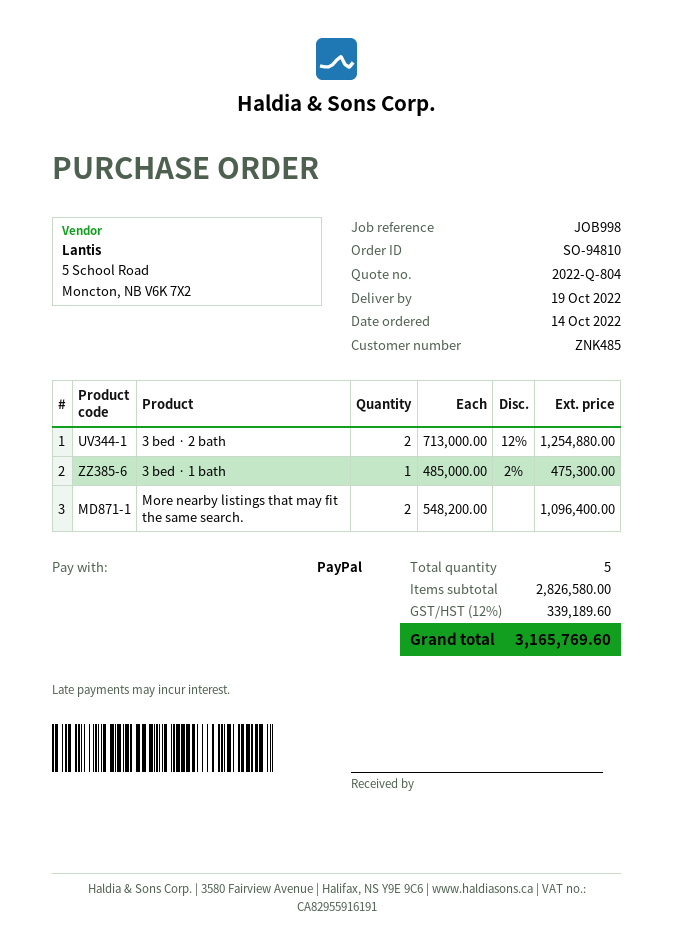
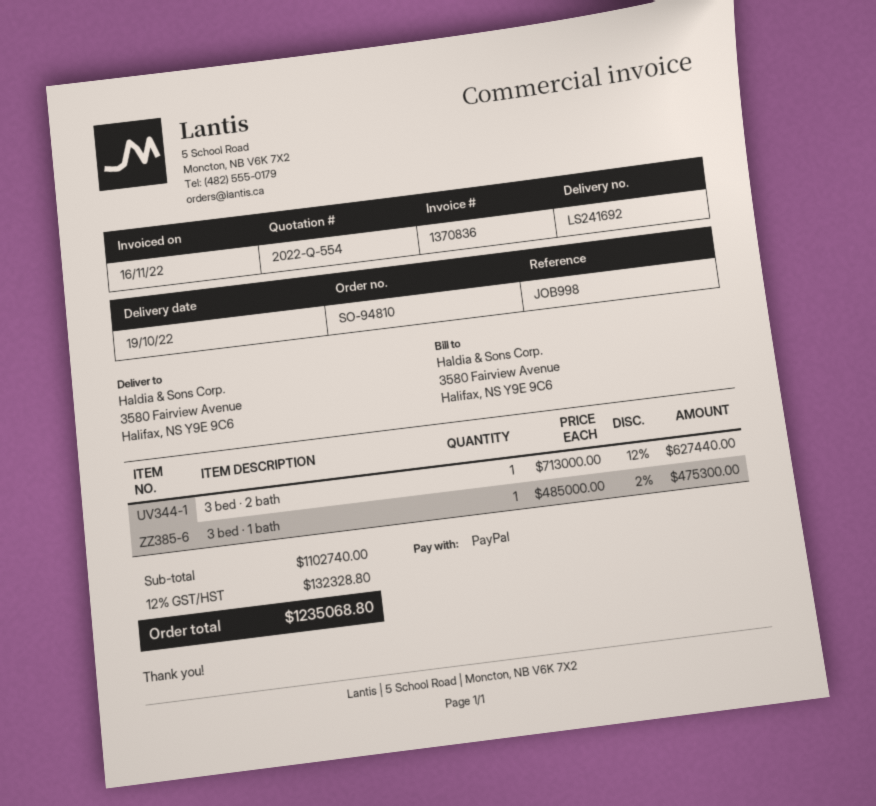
quote number: 2022-Q-804 -> 2022-Q-554
3 bed · 2 bath: 2 x 713000.00 - 12% = 1254880.00 -> 1 x 713000.00 - 12% = 627440.00
More nearby listings that may fit the same search.: 2 x 548200.00 = 1096400.00 -> none
subtotal: 2826580.00 -> 1102740.00
tax: 12% = 339189.60 -> 12% = 132328.80
total: 3165769.60 -> 1235068.80

